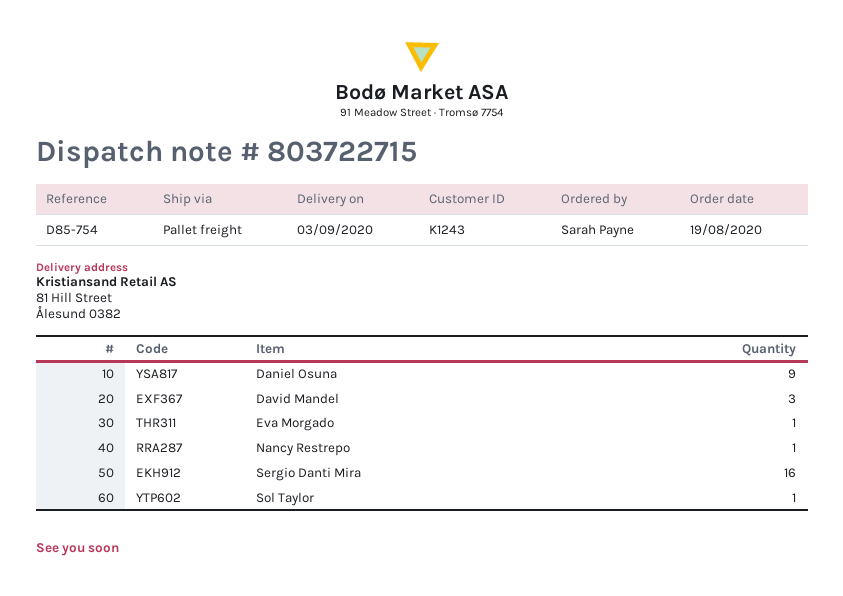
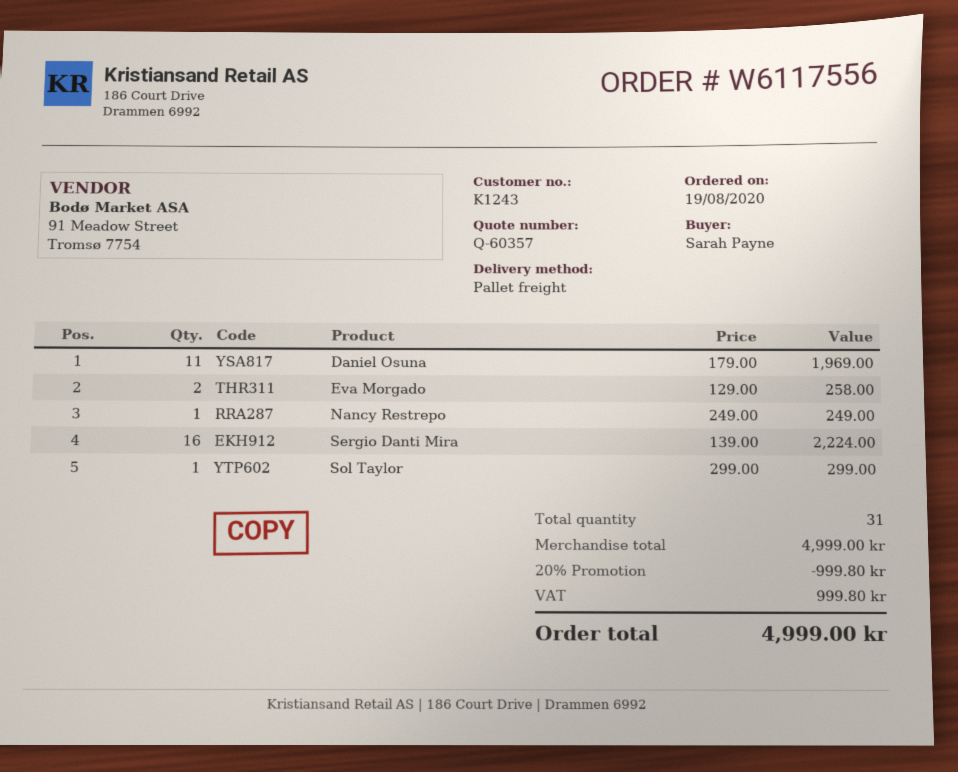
Daniel Osuna: 9 -> 11
David Mandel: 3 -> none
Eva Morgado: 1 -> 2

